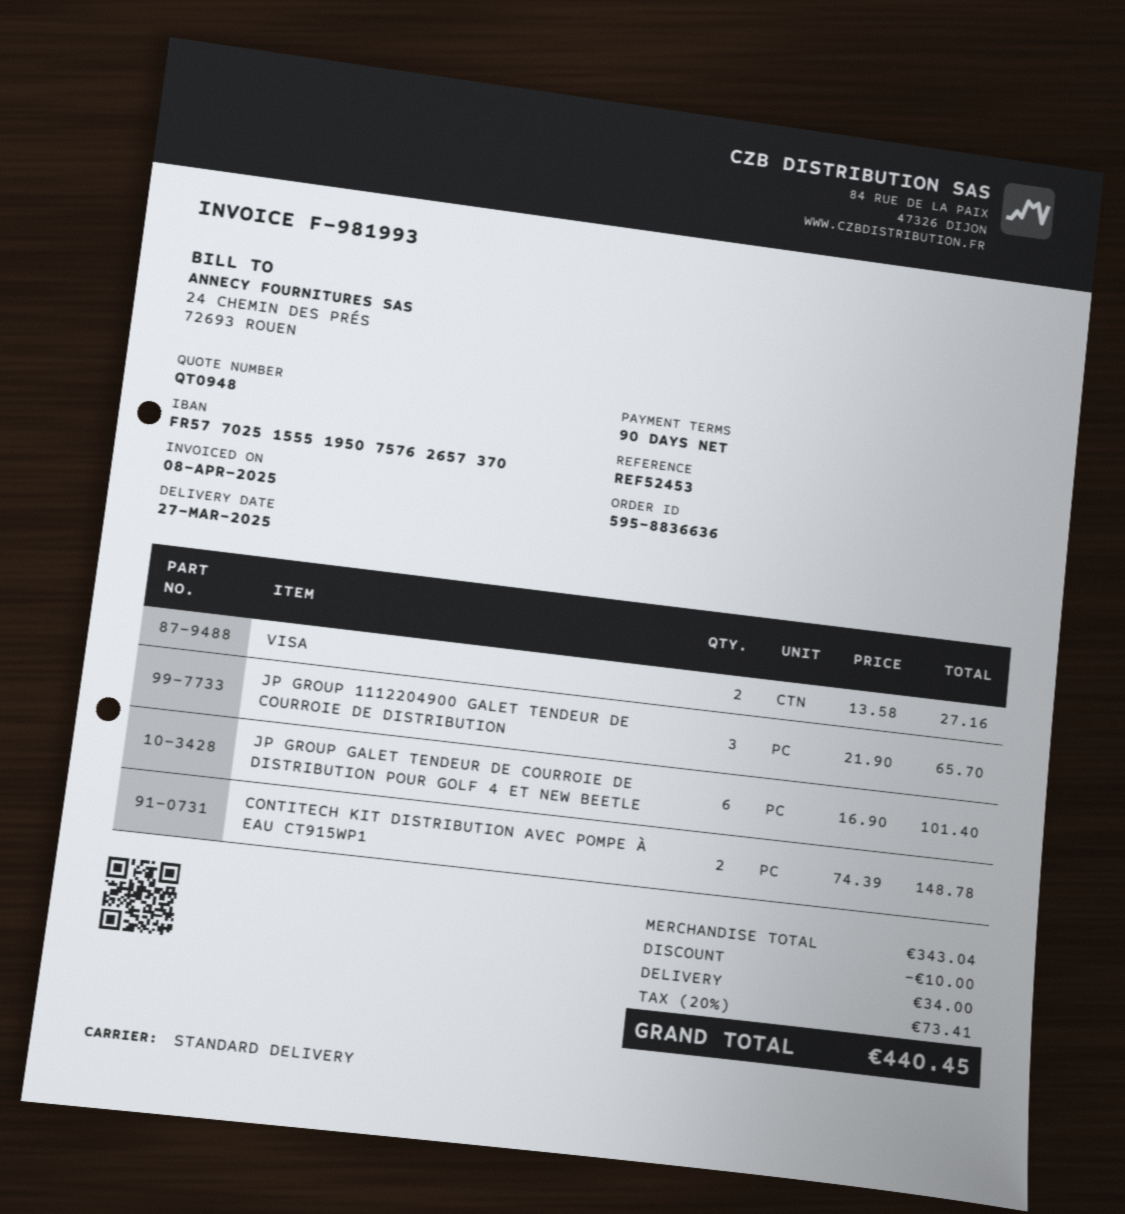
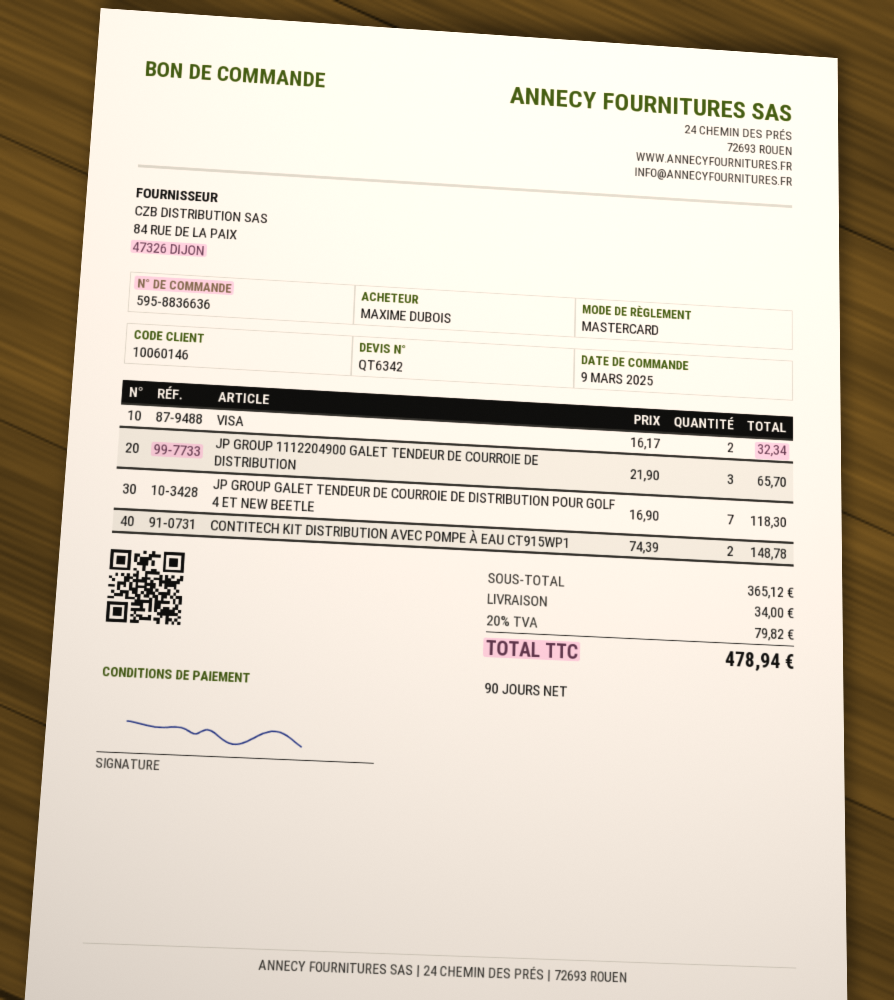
quote number: QT0948 -> QT6342
VISA: 2 x 13.58 = 27.16 -> 2 x 16.17 = 32.34
JP GROUP GALET TENDEUR DE COURROIE DE DISTRIBUTION POUR GOLF 4 ET NEW BEETLE: 6 x 16.90 = 101.40 -> 7 x 16.90 = 118.30
subtotal: 343.04 -> 365.12
discount: 10.00 -> none
tax: 20% = 73.41 -> 20% = 79.82
total: 440.45 -> 478.94

